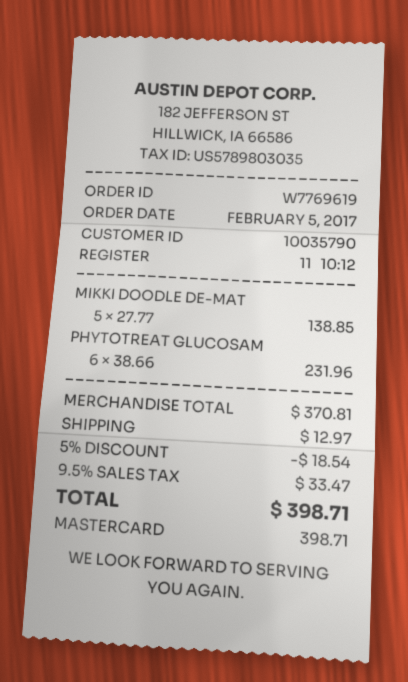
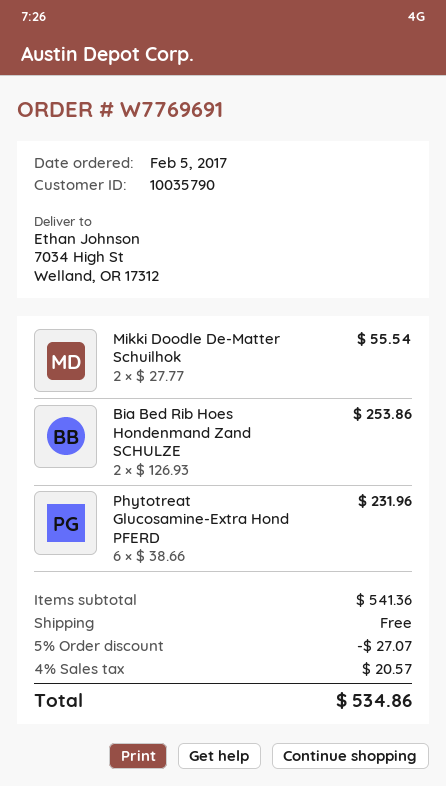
order number: W7769619 -> W7769691
MIKKI DOODLE DE-MAT: 5 x 27.77 = 138.85 -> 2 x 27.77 = 55.54
Bia Bed Rib Hoes Hondenmand Zand SCHULZE: none -> 2 x 126.93 = 253.86
subtotal: 370.81 -> 541.36
discount: 5% = 18.54 -> 5% = 27.07
shipping: 12.97 -> 0.00
tax: 9.5% = 33.47 -> 4% = 20.57
total: 398.71 -> 534.86

